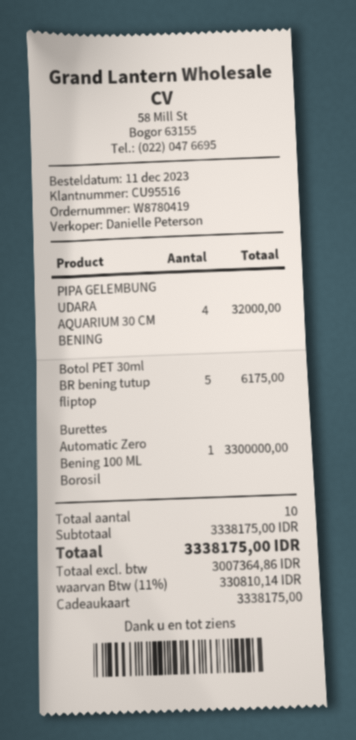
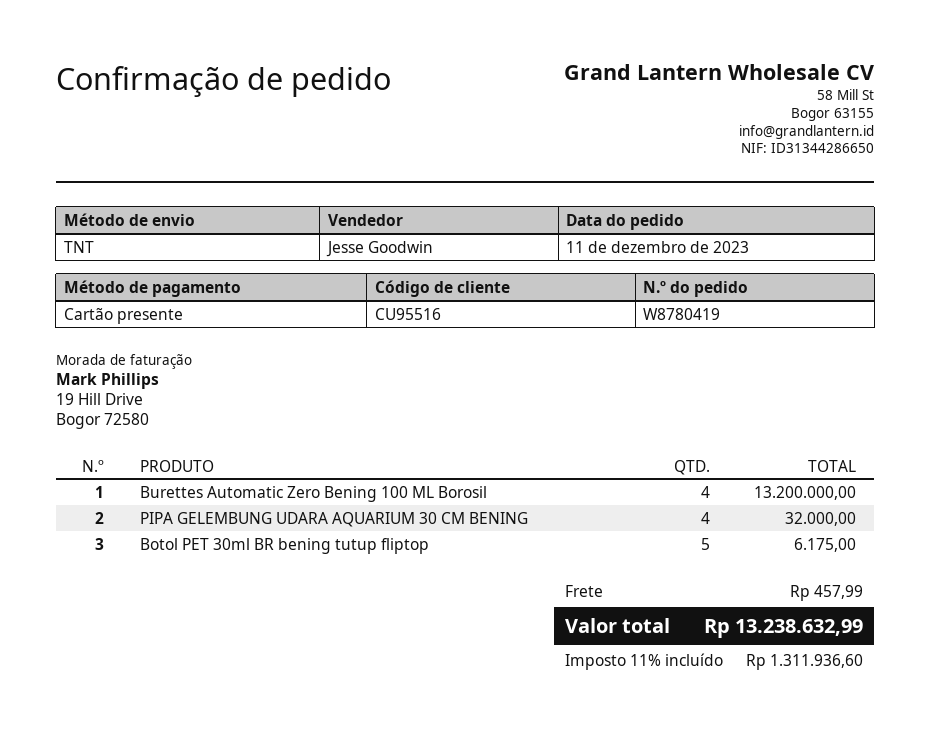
sales rep: Danielle Peterson -> Jesse Goodwin
Burettes Automatic Zero Bening 100 ML Borosil: 1 for 3300000.00 -> 4 for 13200000.00
shipping: none -> 457.99
tax: 11% = 330810.14 -> 11% = 1311936.60
total: 3338175.00 -> 13238632.99

